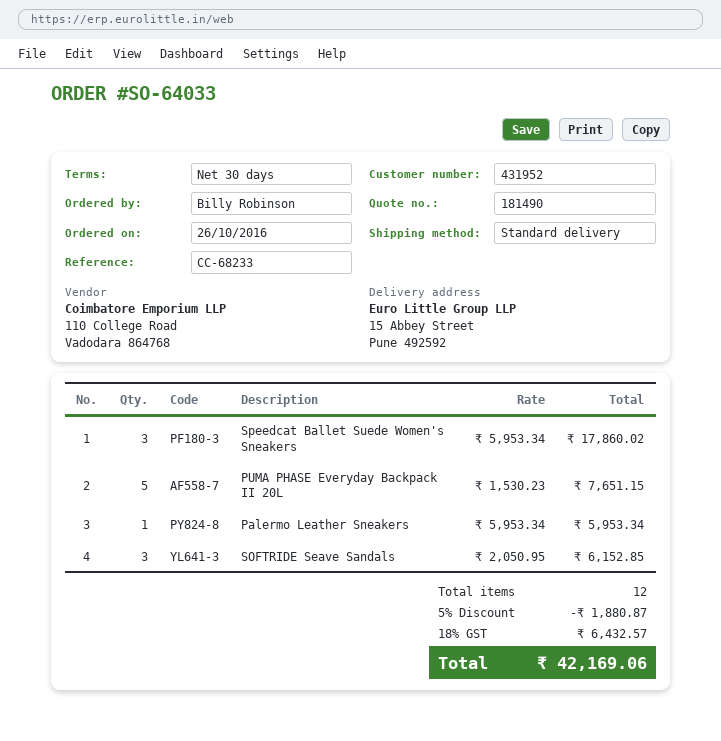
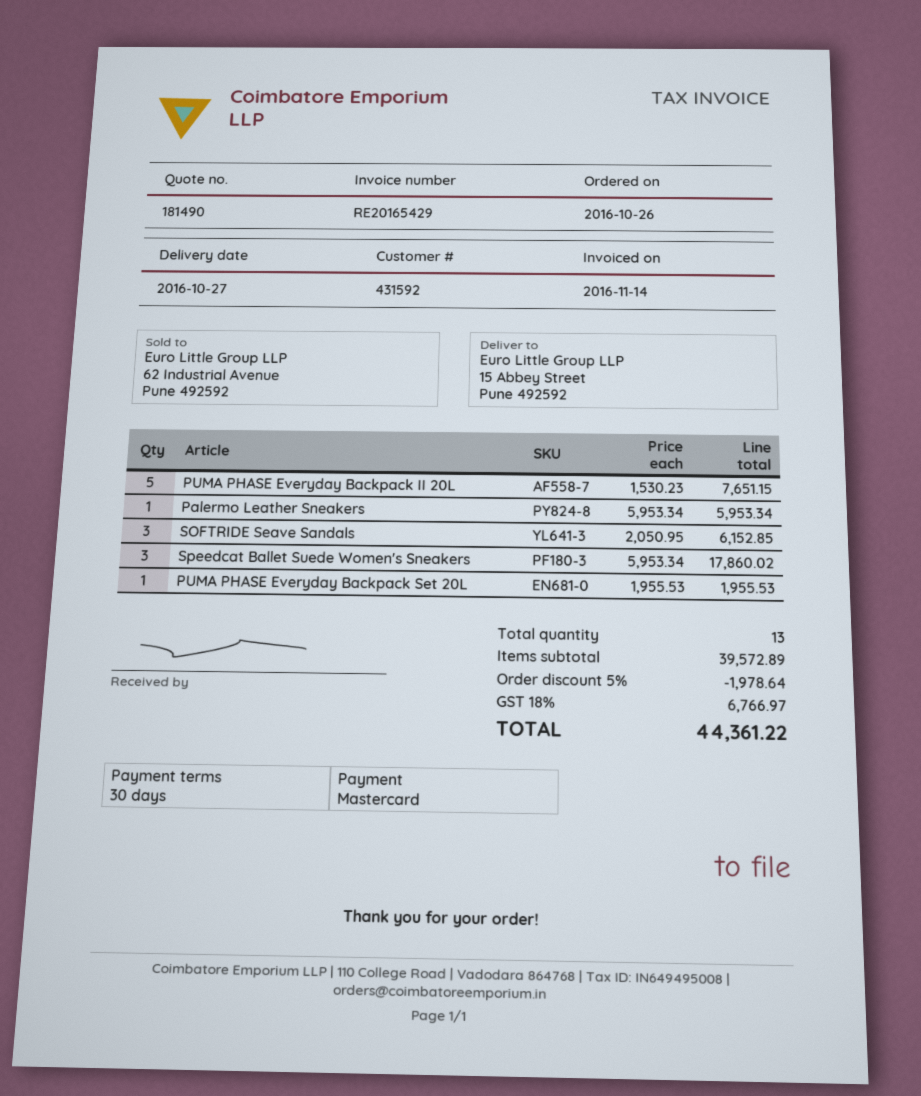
customer number: 431952 -> 431592
PUMA PHASE Everyday Backpack Set 20L: none -> 1 x 1955.53 = 1955.53
total quantity: 12 -> 13
discount: 5% = 1880.87 -> 5% = 1978.64
tax: 18% = 6432.57 -> 18% = 6766.97
total: 42169.06 -> 44361.22

